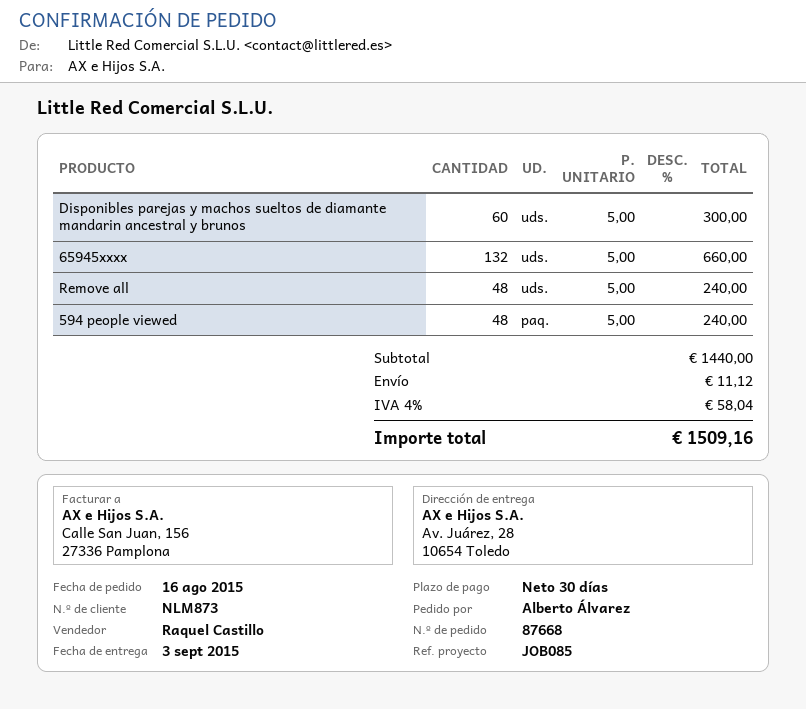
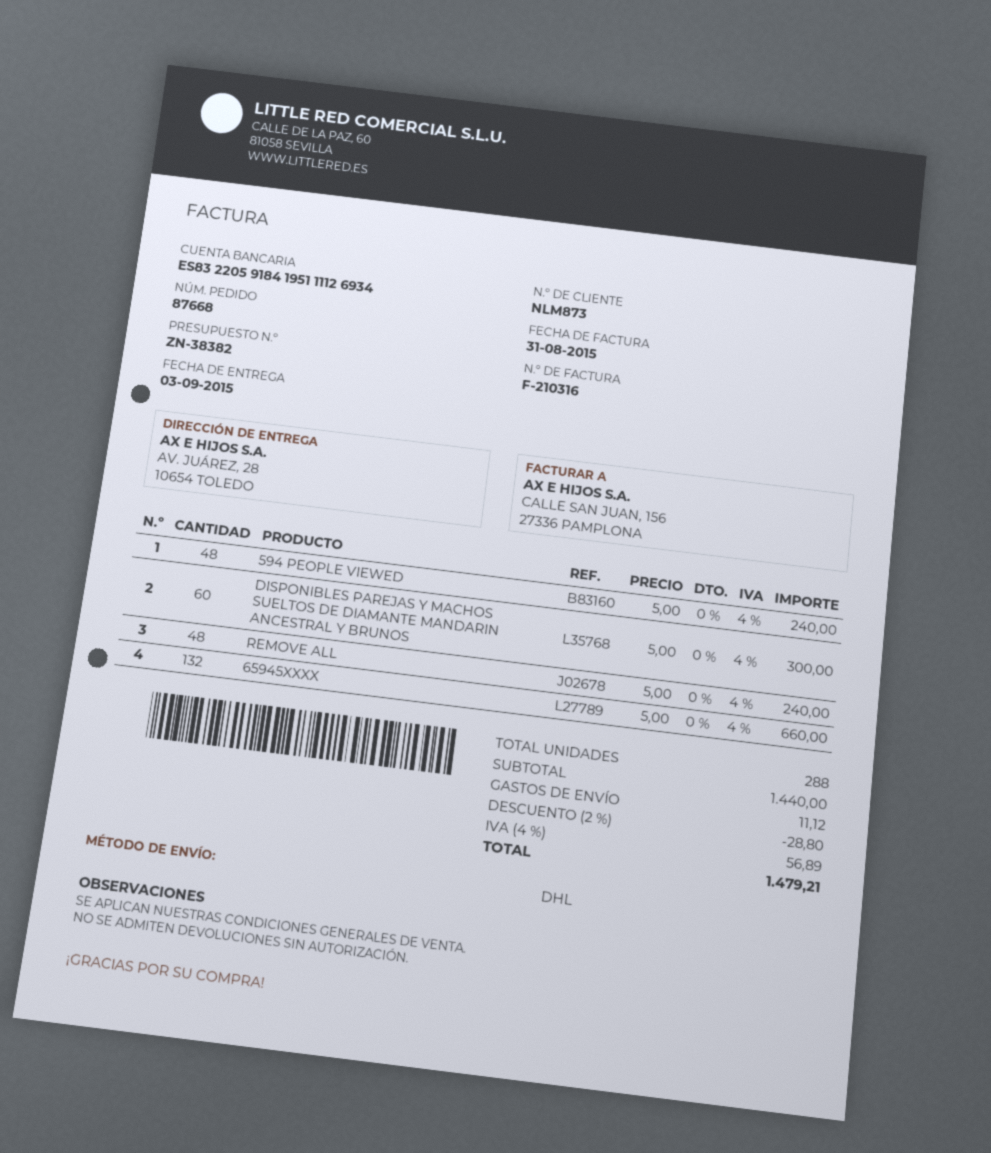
discount: none -> 2% = 28.80
tax: 4% = 58.04 -> 4% = 56.89
total: 1509.16 -> 1479.21

